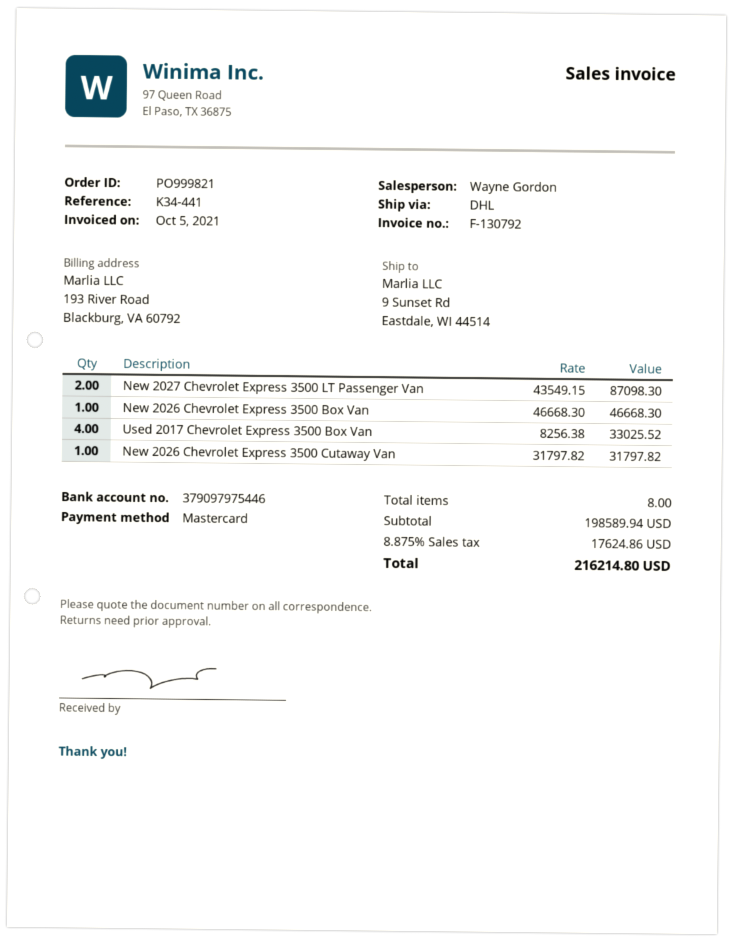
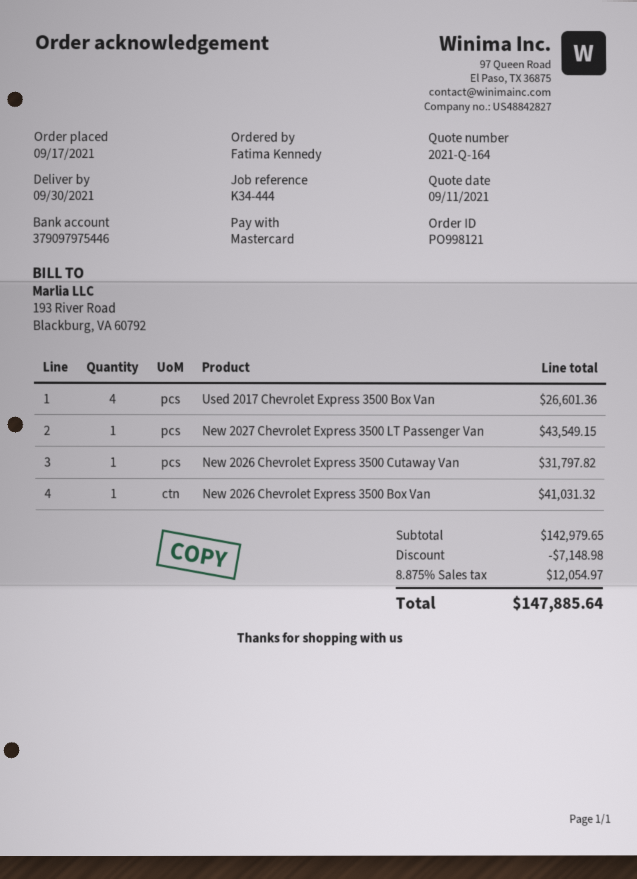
order number: PO999821 -> PO998121
reference: K34-441 -> K34-444
New 2027 Chevrolet Express 3500 LT Passenger Van: 2 for 87098.30 -> 1 for 43549.15
New 2026 Chevrolet Express 3500 Box Van: 1 for 46668.30 -> 1 for 41031.32
Used 2017 Chevrolet Express 3500 Box Van: 4 for 33025.52 -> 4 for 26601.36
subtotal: 198589.94 -> 142979.65
discount: none -> 7148.98
tax: 8.875% = 17624.86 -> 8.875% = 12054.97
total: 216214.80 -> 147885.64

